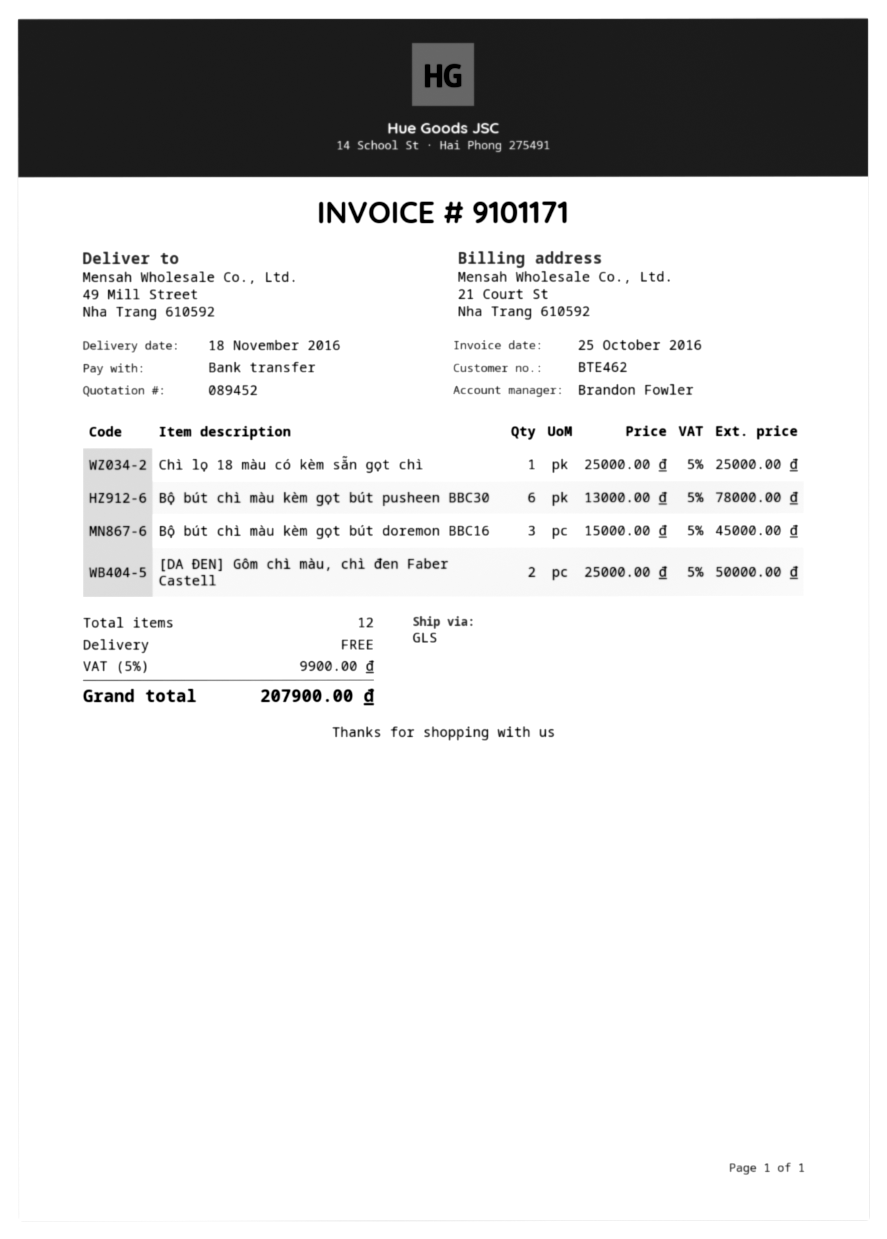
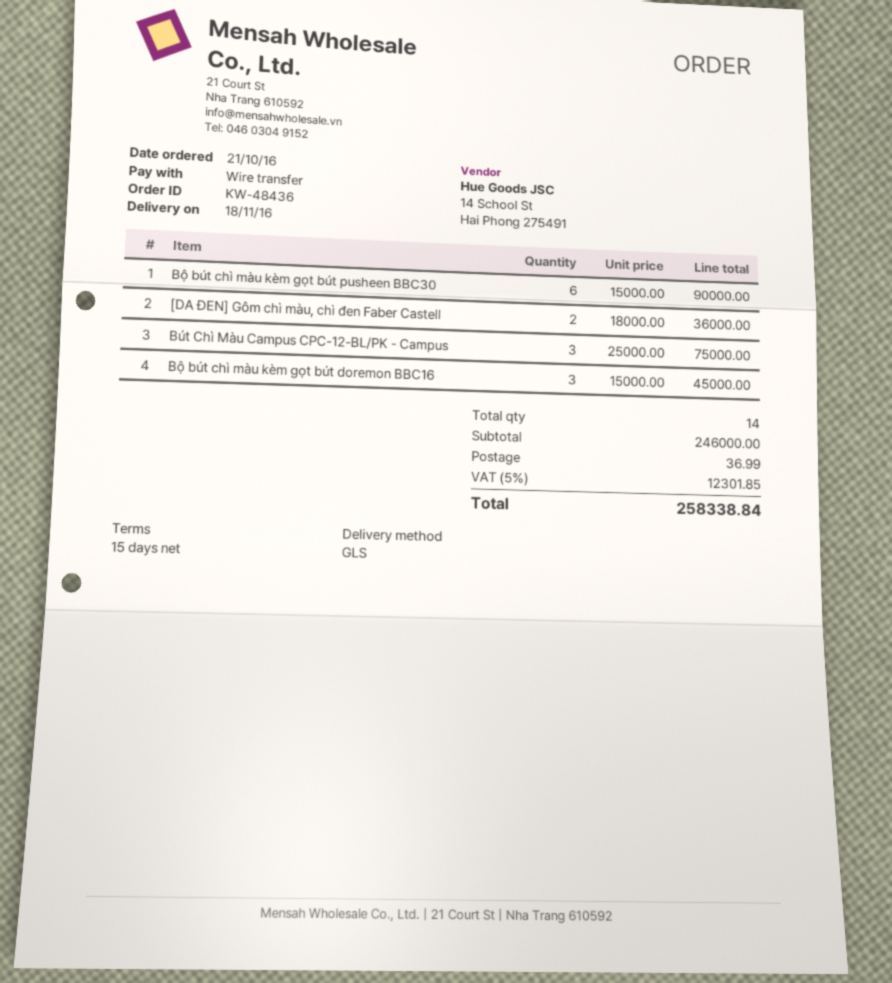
Chì lọ 18 màu có kèm sẵn gọt chì: 1 x 25000.00 = 25000.00 -> none
Bộ bút chì màu kèm gọt bút pusheen BBC30: 6 x 13000.00 = 78000.00 -> 6 x 15000.00 = 90000.00
[DA ĐEN] Gôm chì màu, chì đen Faber Castell: 2 x 25000.00 = 50000.00 -> 2 x 18000.00 = 36000.00
Bút Chì Màu Campus CPC-12-BL/PK - Campus: none -> 3 x 25000.00 = 75000.00
total quantity: 12 -> 14
shipping: 0.00 -> 36.99
tax: 5% = 9900.00 -> 5% = 12301.85
total: 207900.00 -> 258338.84

